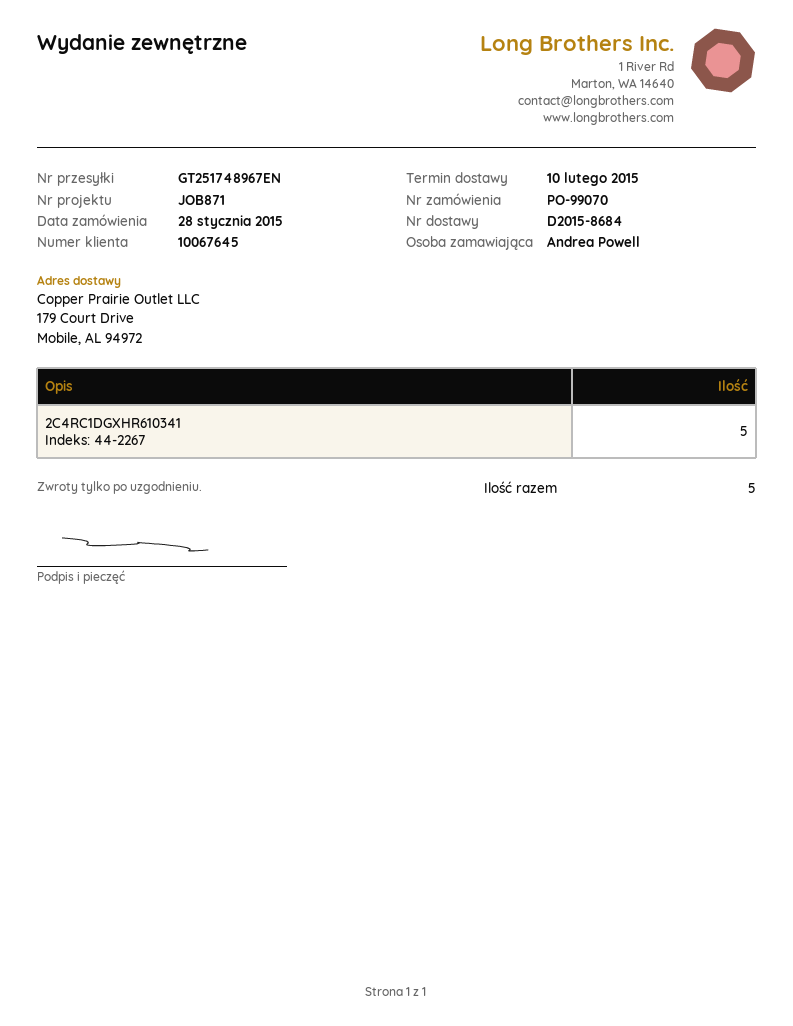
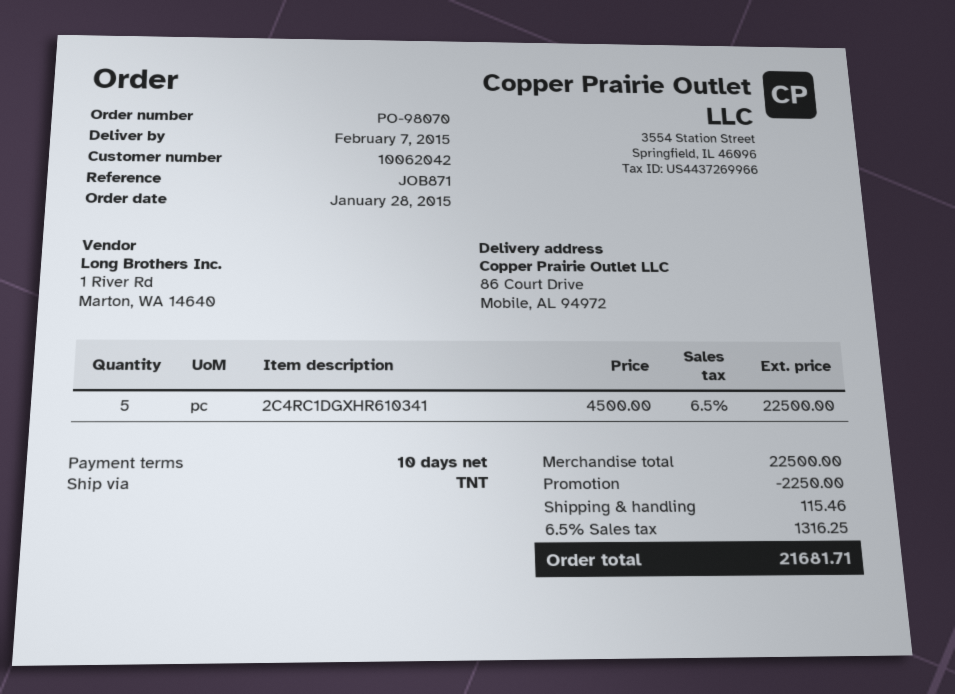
order number: PO-99070 -> PO-98070
delivery date: 2015-02-10 -> 2015-02-07
customer number: 10067645 -> 10062042
ship to: 179 Court Drive, Mobile, AL 94972 -> 86 Court Drive, Mobile, AL 94972

